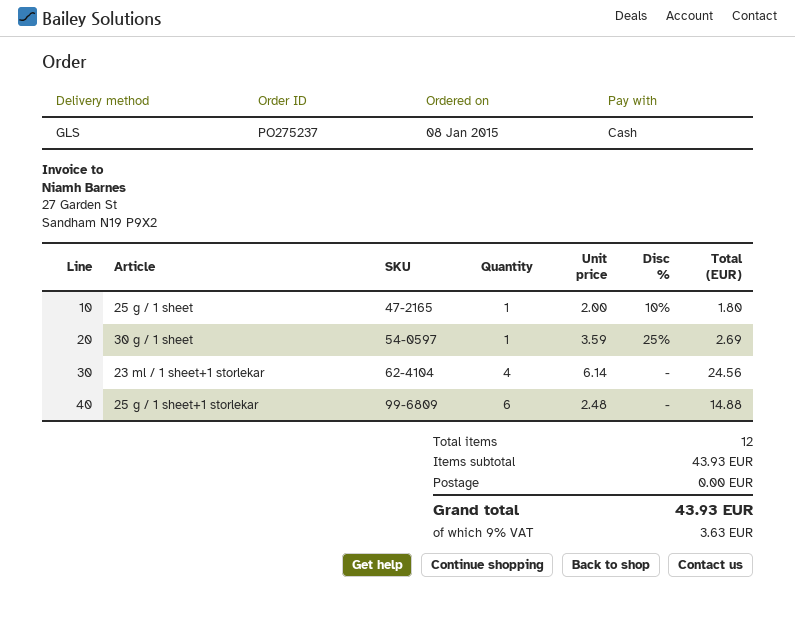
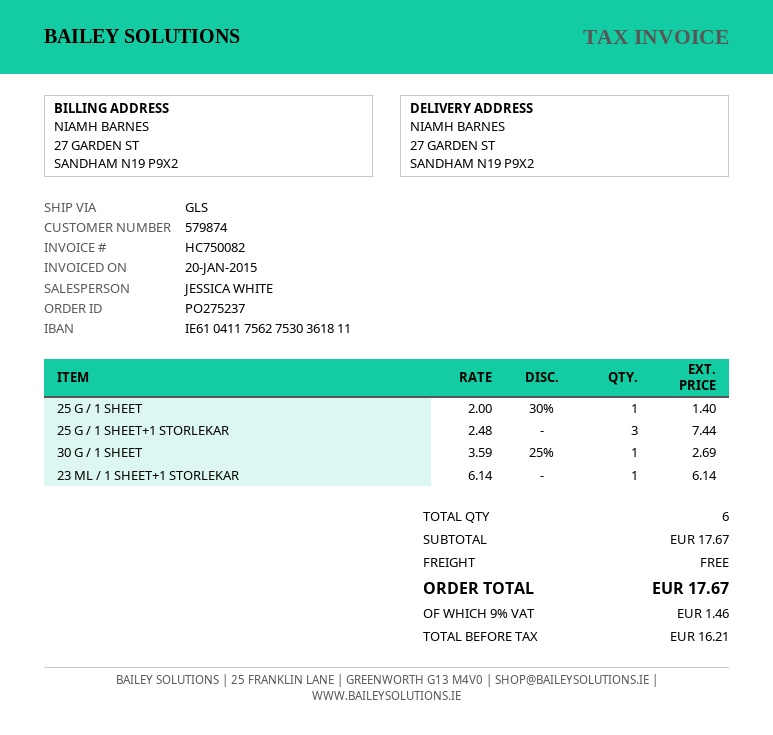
25 g / 1 sheet: 1 x 2.00 - 10% = 1.80 -> 1 x 2.00 - 30% = 1.40
23 ml / 1 sheet+1 storlekar: 4 x 6.14 = 24.56 -> 1 x 6.14 = 6.14
25 g / 1 sheet+1 storlekar: 6 x 2.48 = 14.88 -> 3 x 2.48 = 7.44
total quantity: 12 -> 6
subtotal: 43.93 -> 17.67
tax: 9% = 3.63 -> 9% = 1.46
total: 43.93 -> 17.67

